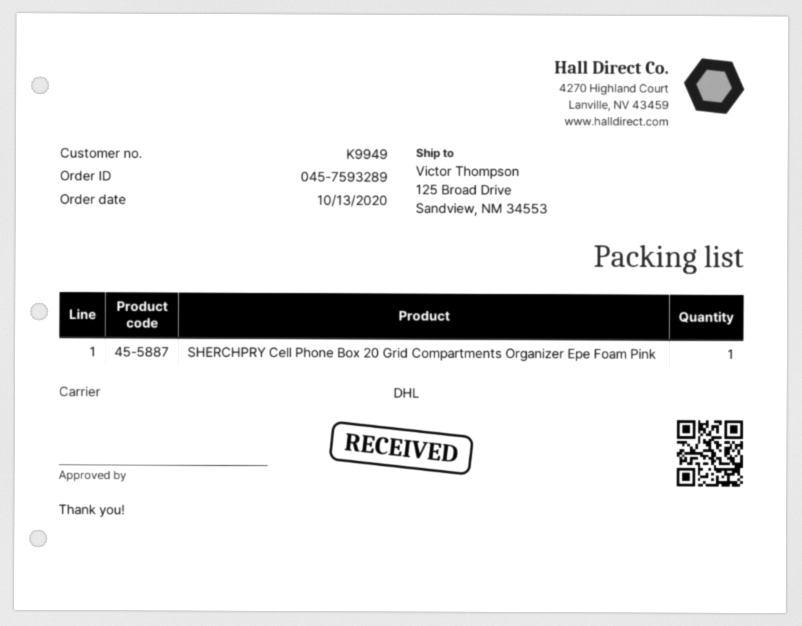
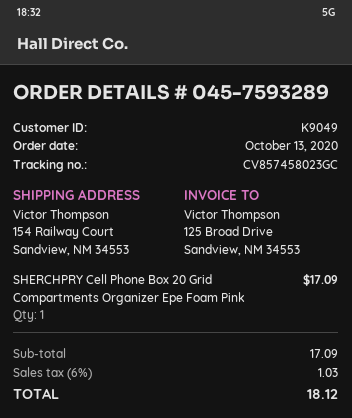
customer number: K9949 -> K9049
ship to: 125 Broad Drive, Sandview, NM 34553 -> 154 Railway Court, Sandview, NM 34553

